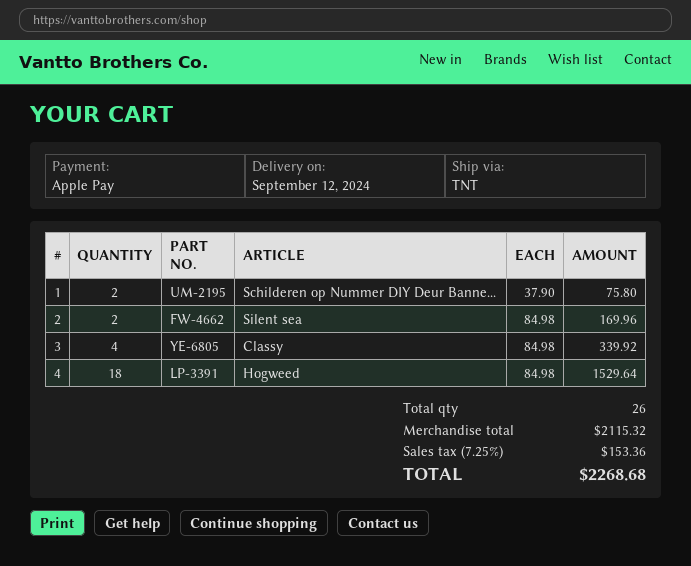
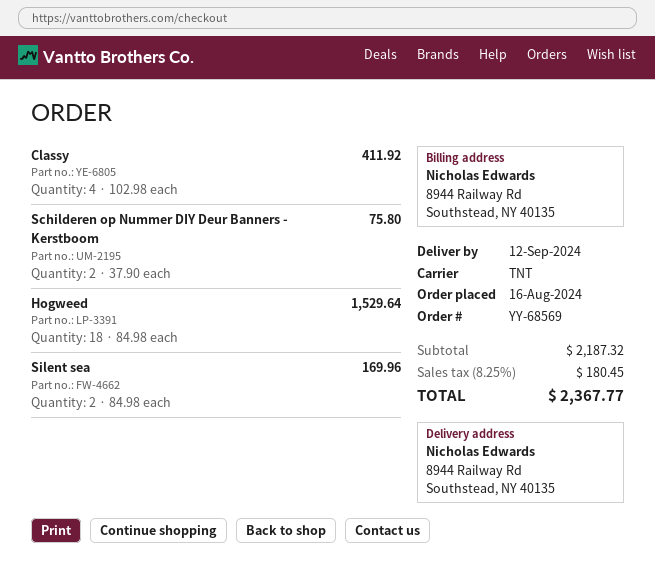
Classy: 4 x 84.98 = 339.92 -> 4 x 102.98 = 411.92
subtotal: 2115.32 -> 2187.32
tax: 7.25% = 153.36 -> 8.25% = 180.45
total: 2268.68 -> 2367.77

